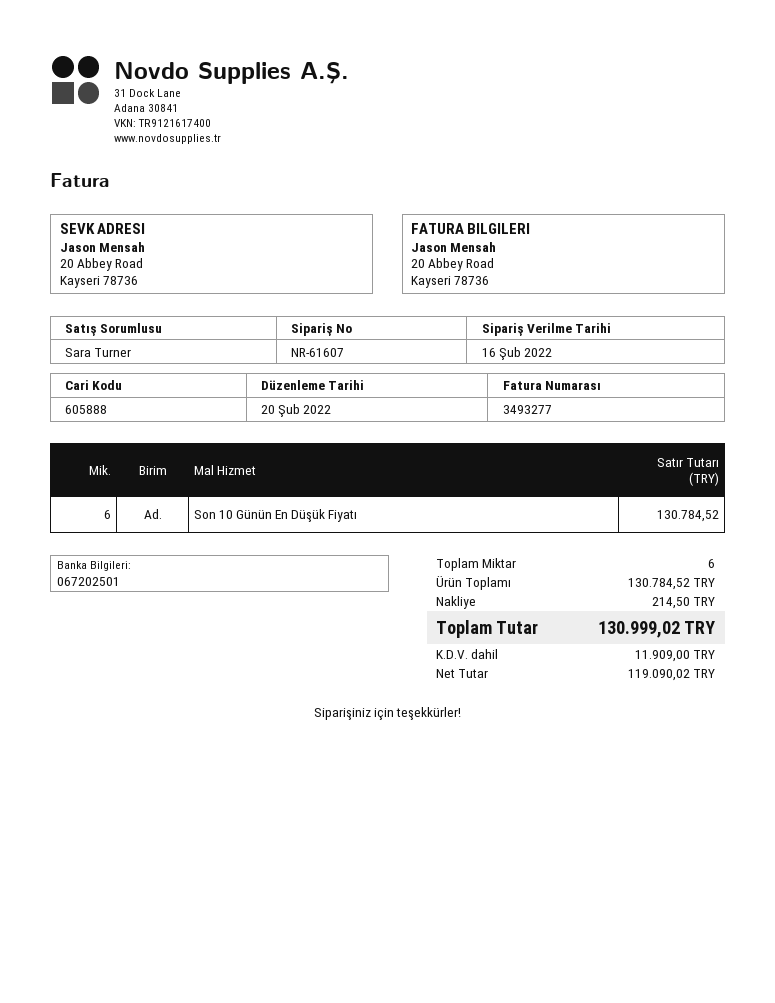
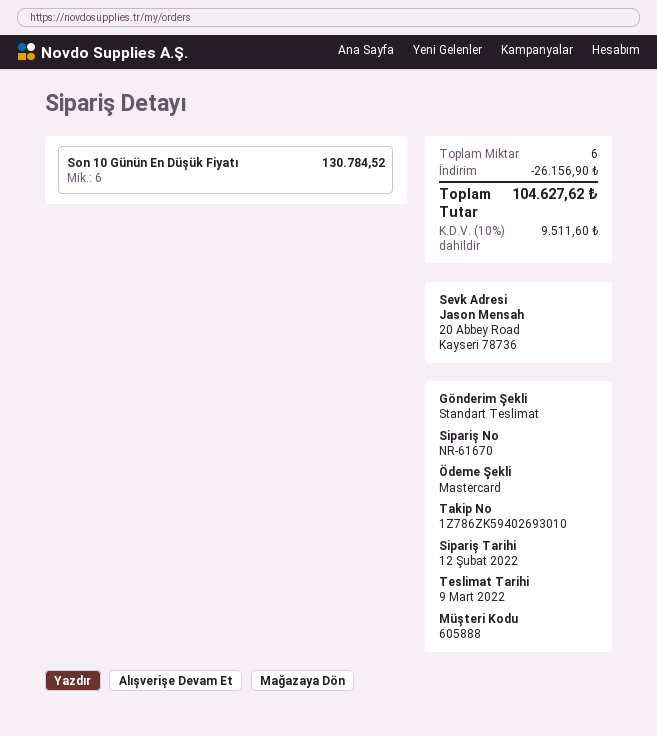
order number: NR-61607 -> NR-61670
order date: 2022-02-16 -> 2022-02-12
discount: none -> 26156.90
shipping: 214.50 -> none
tax: 11909.00 -> 9511.60
total: 130999.02 -> 104627.62

